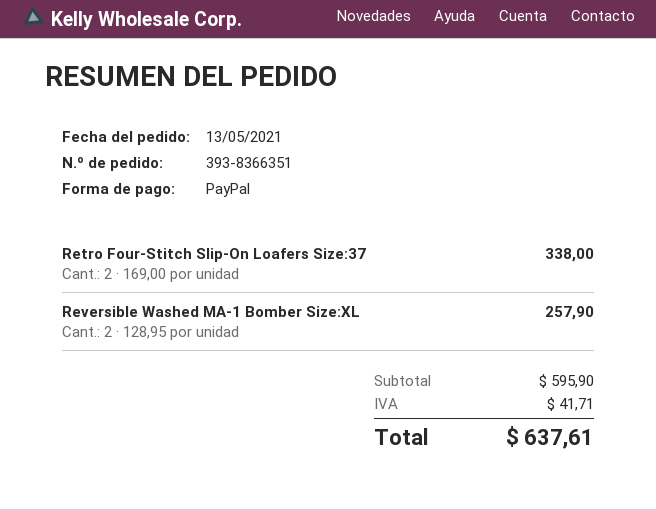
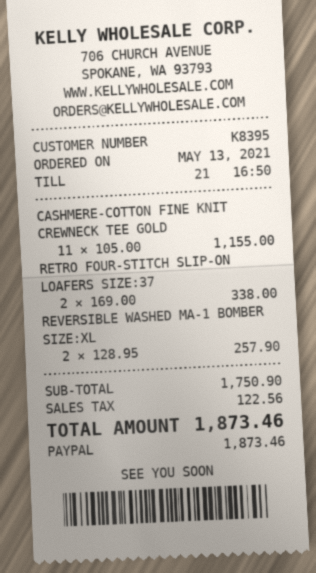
CASHMERE-COTTON FINE KNIT CREWNECK TEE GOLD: none -> 11 x 105.00 = 1155.00
subtotal: 595.90 -> 1750.90
tax: 41.71 -> 122.56
total: 637.61 -> 1873.46

